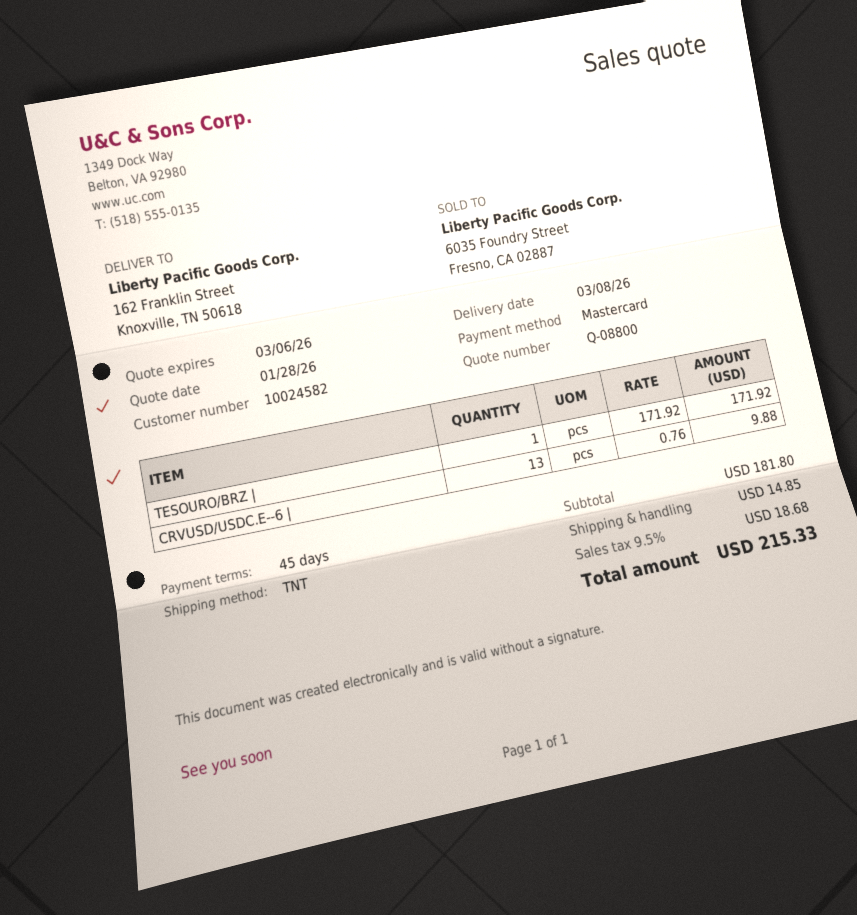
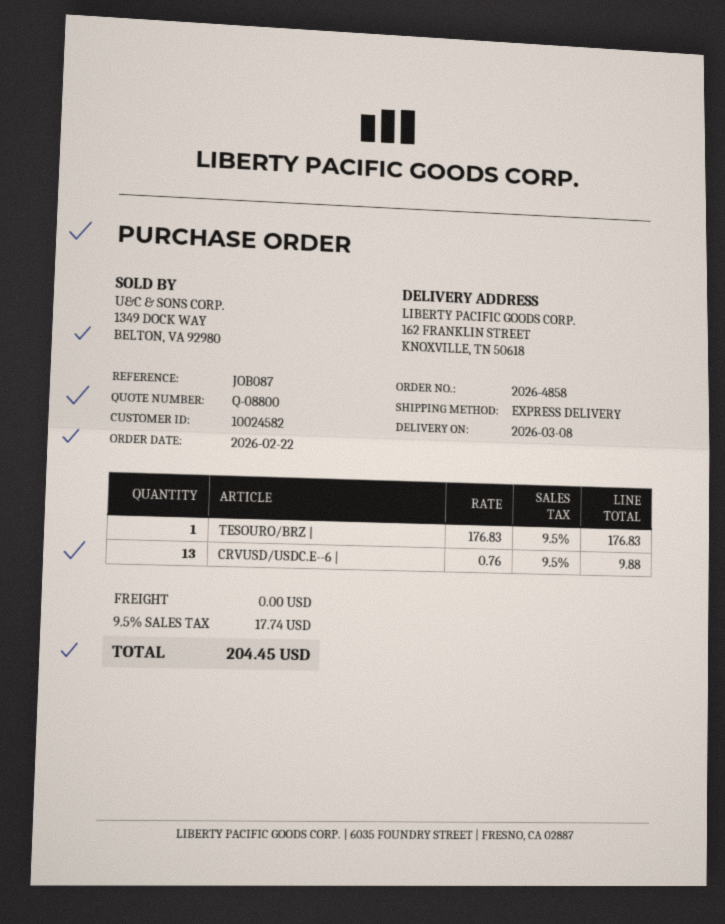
shipping method: TNT -> express
TESOURO/BRZ |: 1 x 171.92 = 171.92 -> 1 x 176.83 = 176.83
shipping: 14.85 -> 0.00
tax: 9.5% = 18.68 -> 9.5% = 17.74
total: 215.33 -> 204.45

